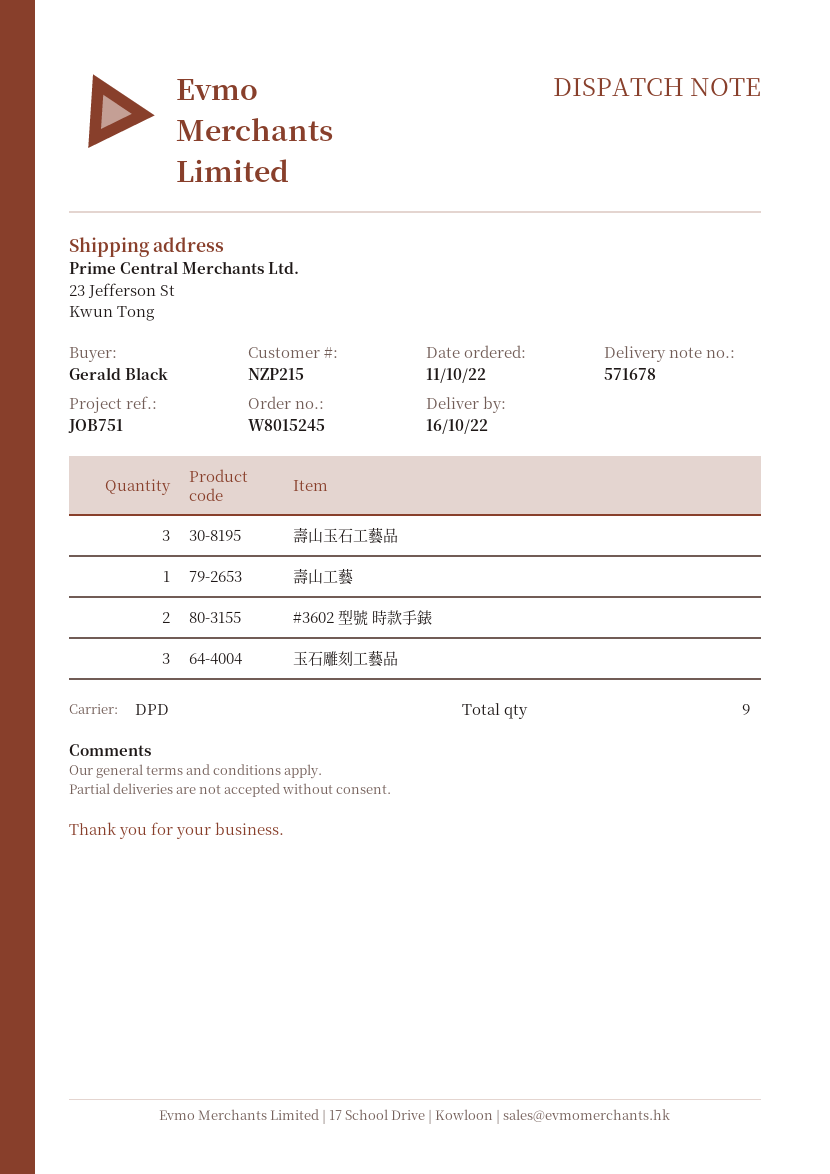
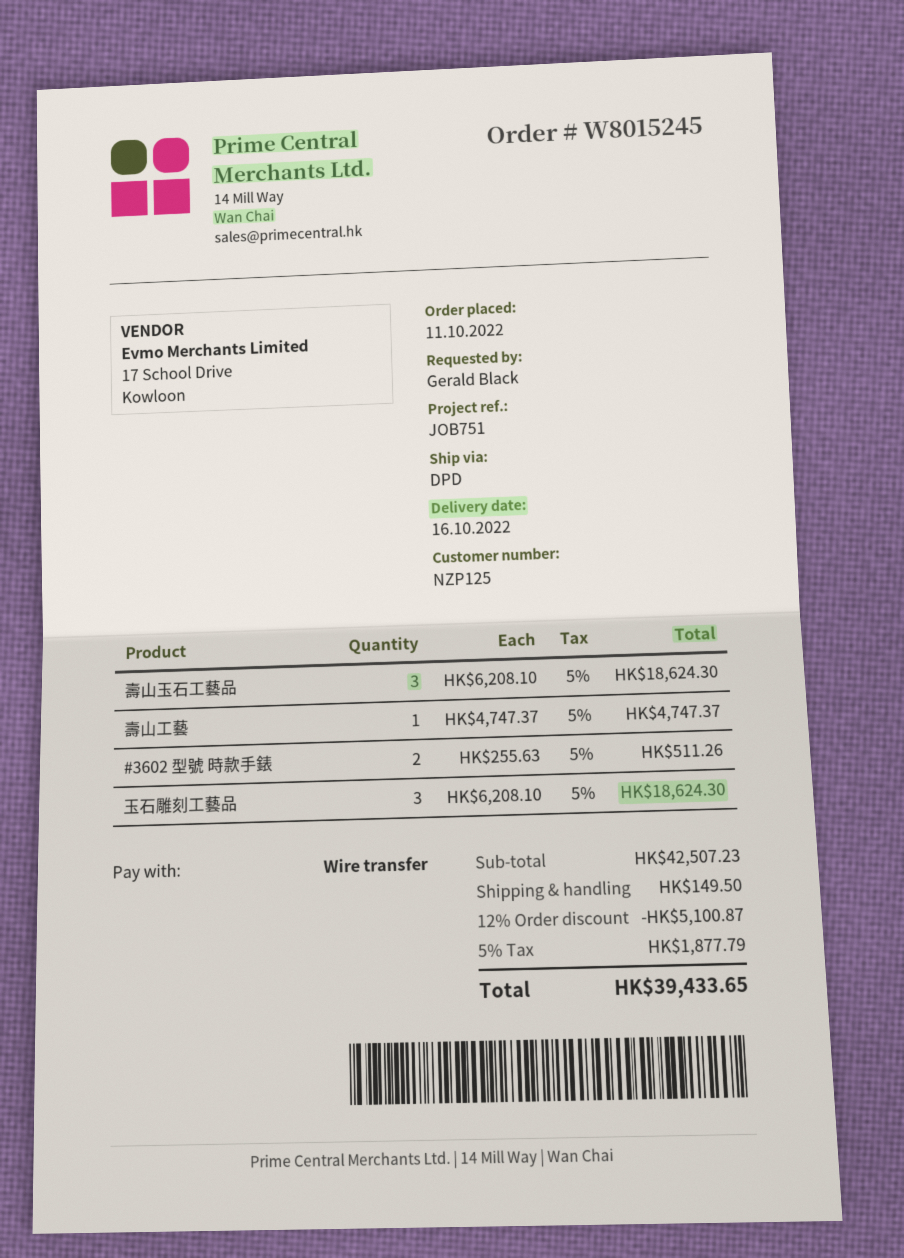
customer number: NZP215 -> NZP125

